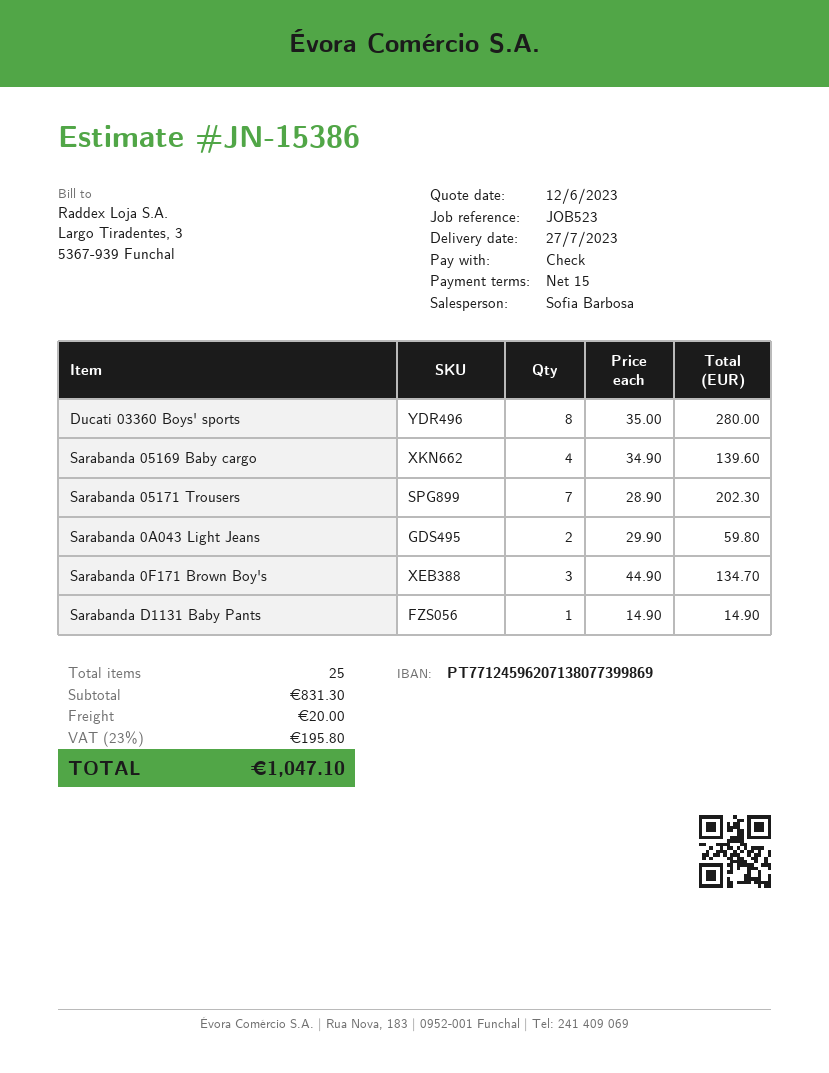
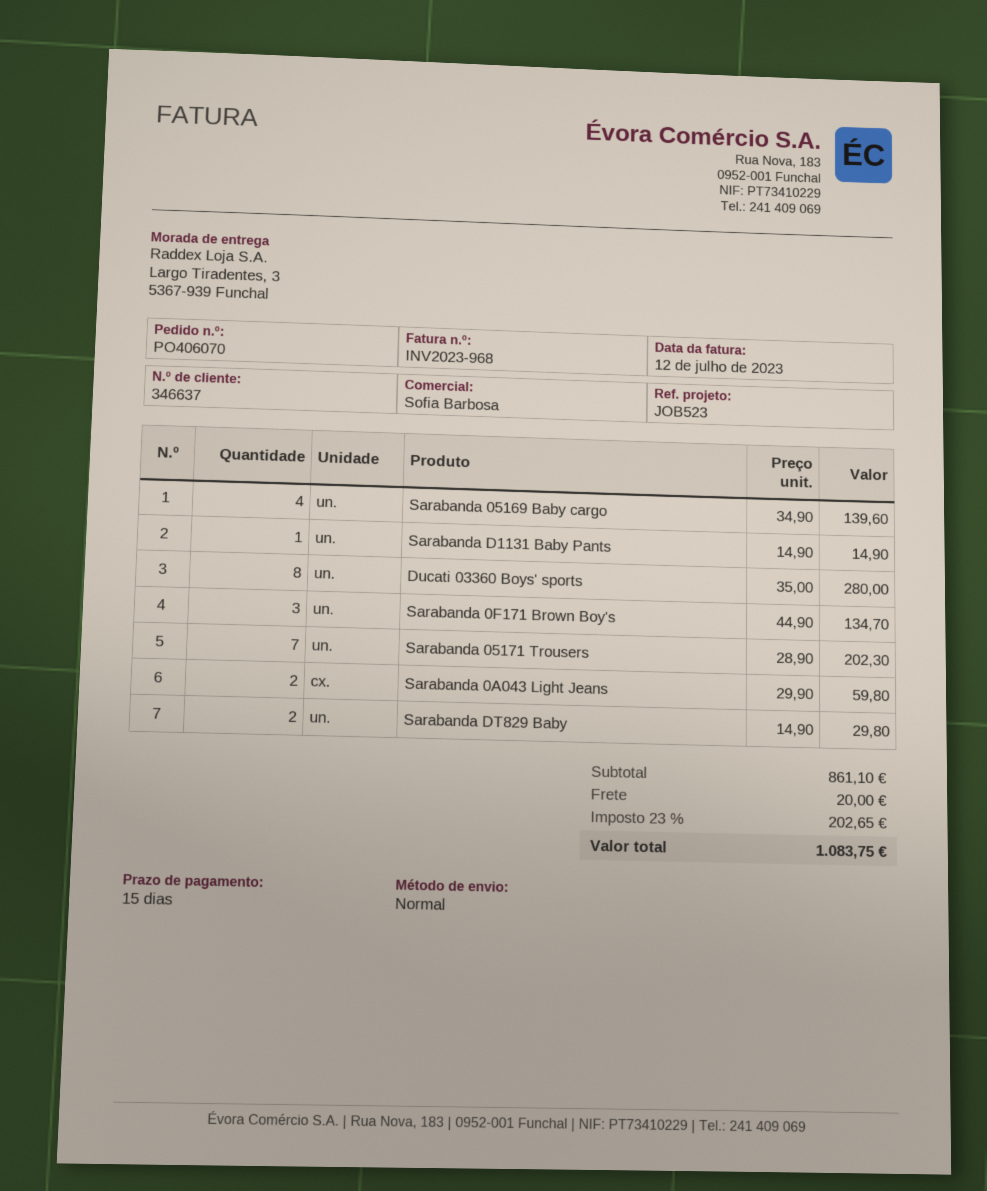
Sarabanda DT829 Baby: none -> 2 x 14.90 = 29.80
subtotal: 831.30 -> 861.10
tax: 23% = 195.80 -> 23% = 202.65
total: 1047.10 -> 1083.75

